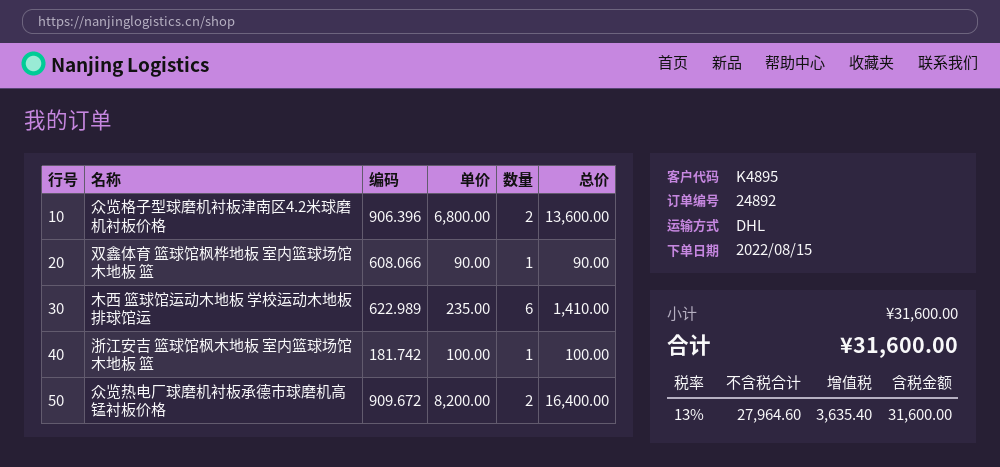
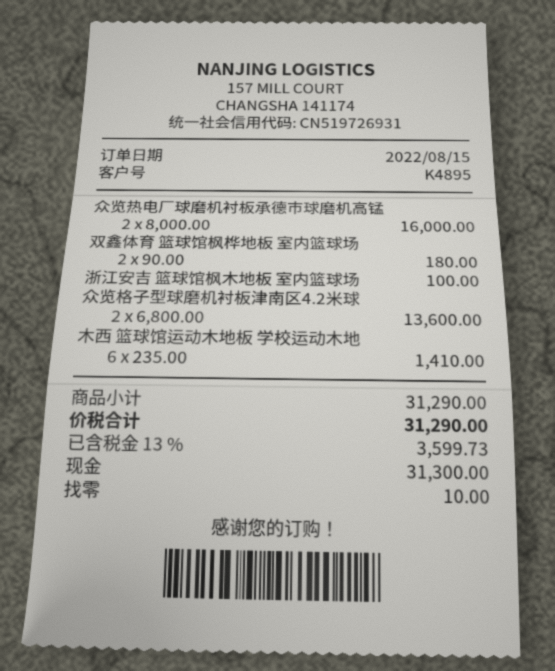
双鑫体育 篮球馆枫桦地板 室内篮球场馆木地板 篮: 1 x 90.00 = 90.00 -> 2 x 90.00 = 180.00
众览热电厂球磨机衬板承德市球磨机高锰衬板价格: 2 x 8200.00 = 16400.00 -> 2 x 8000.00 = 16000.00
subtotal: 31600.00 -> 31290.00
tax: 13% = 3635.40 -> 13% = 3599.73
total: 31600.00 -> 31290.00

